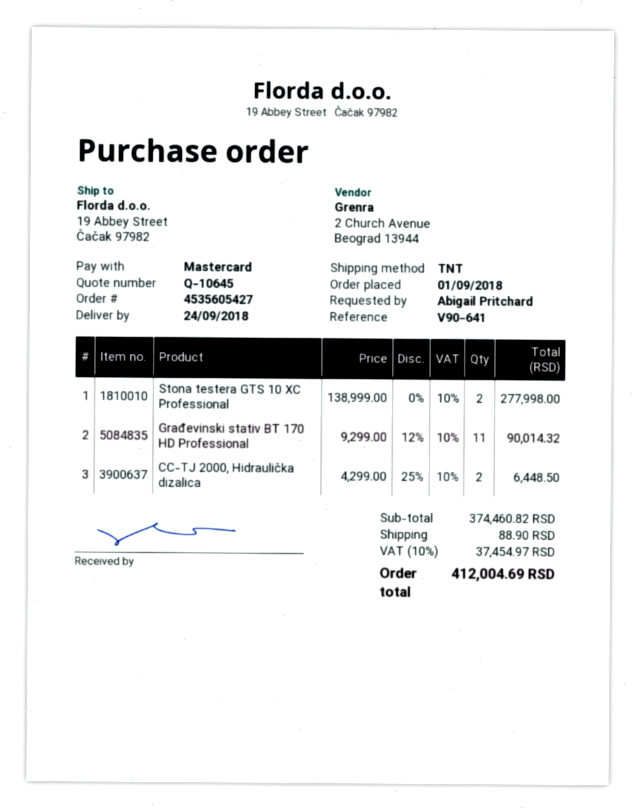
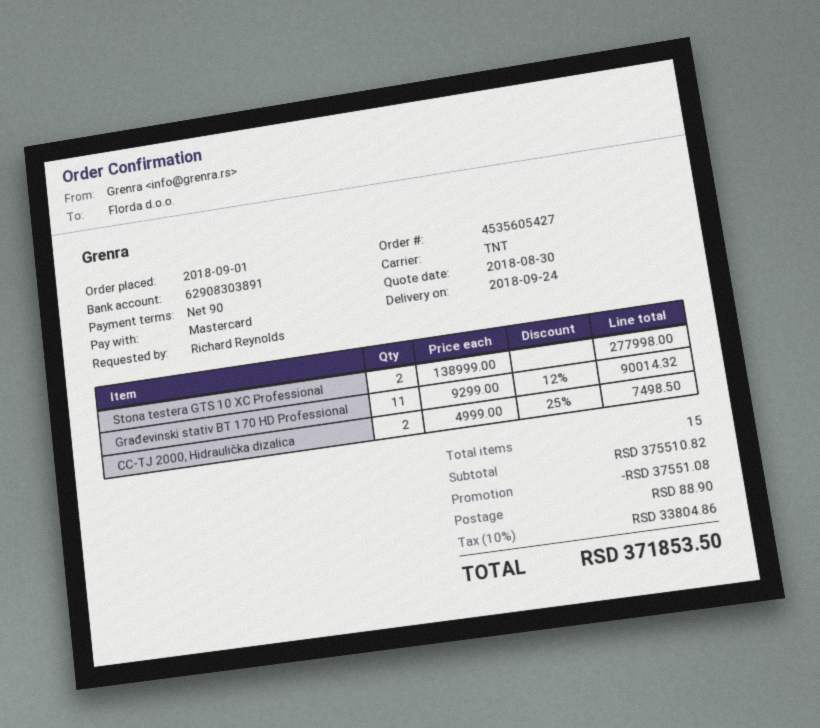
ordered by: Abigail Pritchard -> Richard Reynolds
CC-TJ 2000, Hidraulička dizalica: 2 x 4299.00 - 25% = 6448.50 -> 2 x 4999.00 - 25% = 7498.50
subtotal: 374460.82 -> 375510.82
discount: none -> 37551.08
tax: 10% = 37454.97 -> 10% = 33804.86
total: 412004.69 -> 371853.50

